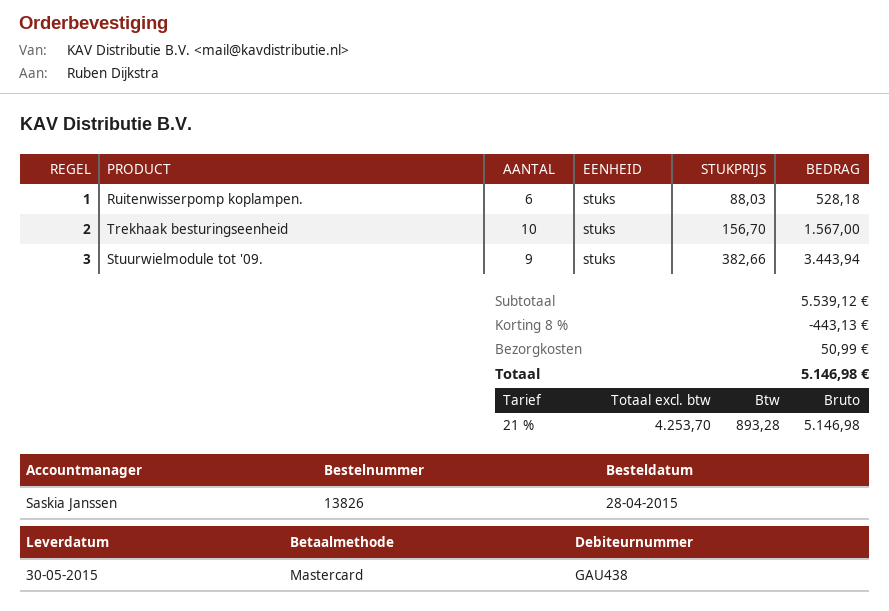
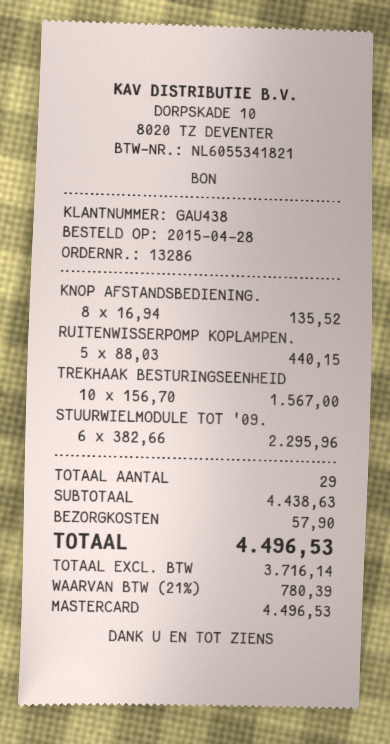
order number: 13826 -> 13286
Ruitenwisserpomp koplampen.: 6 x 88.03 = 528.18 -> 5 x 88.03 = 440.15
Stuurwielmodule tot '09.: 9 x 382.66 = 3443.94 -> 6 x 382.66 = 2295.96
KNOP AFSTANDSBEDIENING.: none -> 8 x 16.94 = 135.52
subtotal: 5539.12 -> 4438.63
discount: 8% = 443.13 -> none
shipping: 50.99 -> 57.90
net: 4253.70 -> 3716.14
tax: 21% = 893.28 -> 21% = 780.39
total: 5146.98 -> 4496.53

